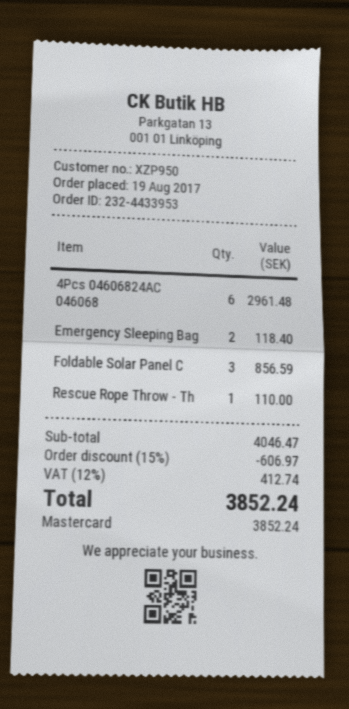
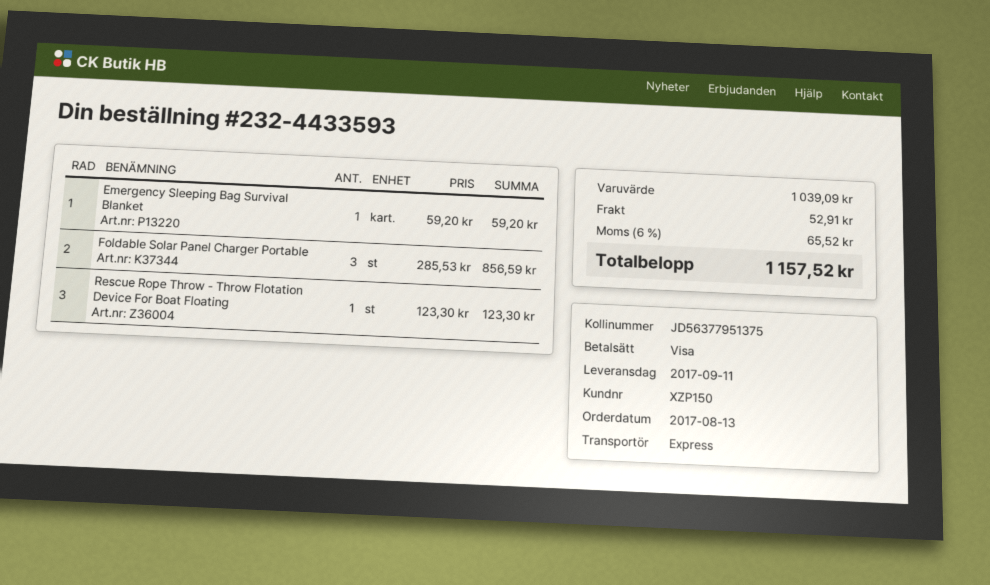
order number: 232-4433953 -> 232-4433593
order date: 2017-08-19 -> 2017-08-13
customer number: XZP950 -> XZP150
payment method: Mastercard -> Visa
4Pcs 04606824AC 046068: 6 for 2961.48 -> none
Emergency Sleeping Bag: 2 for 118.40 -> 1 for 59.20
Rescue Rope Throw - Th: 1 for 110.00 -> 1 for 123.30
subtotal: 4046.47 -> 1039.09
discount: 15% = 606.97 -> none
shipping: none -> 52.91
tax: 12% = 412.74 -> 6% = 65.52
total: 3852.24 -> 1157.52

